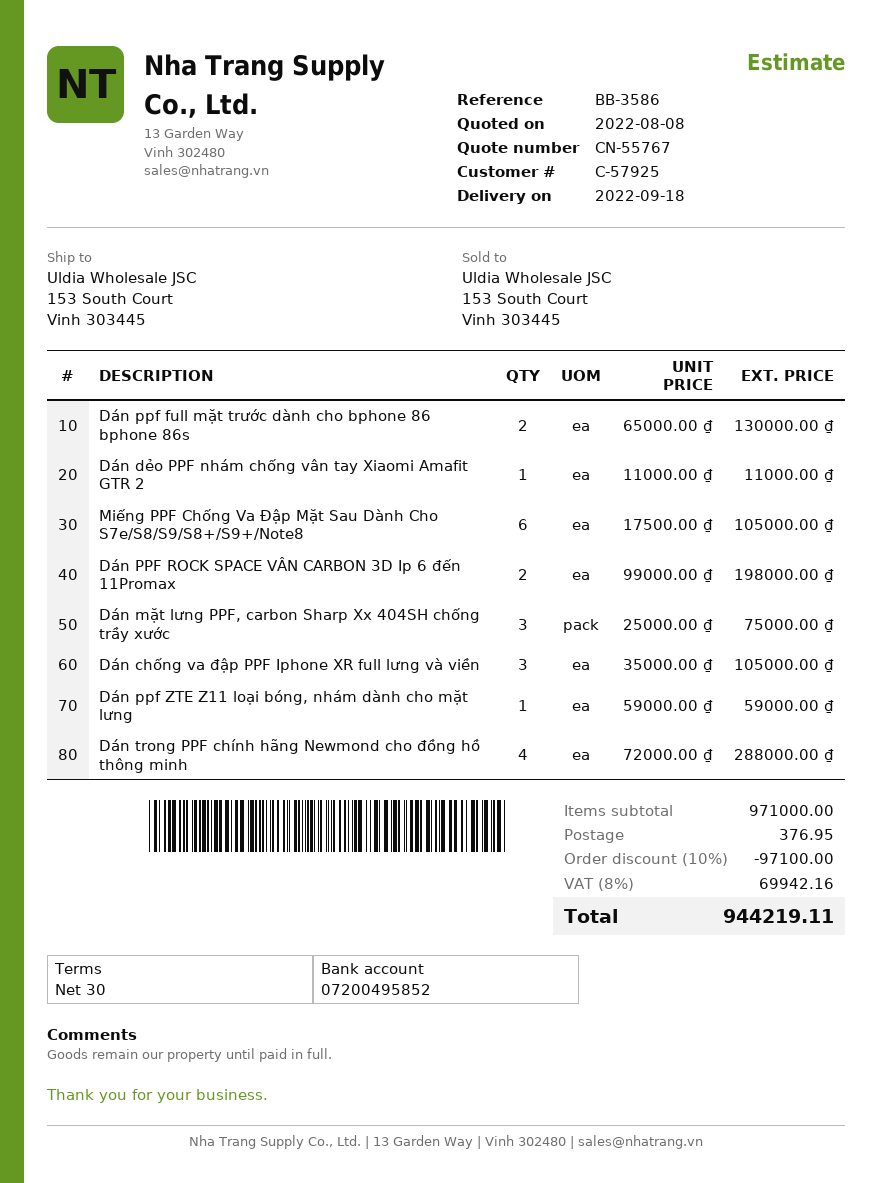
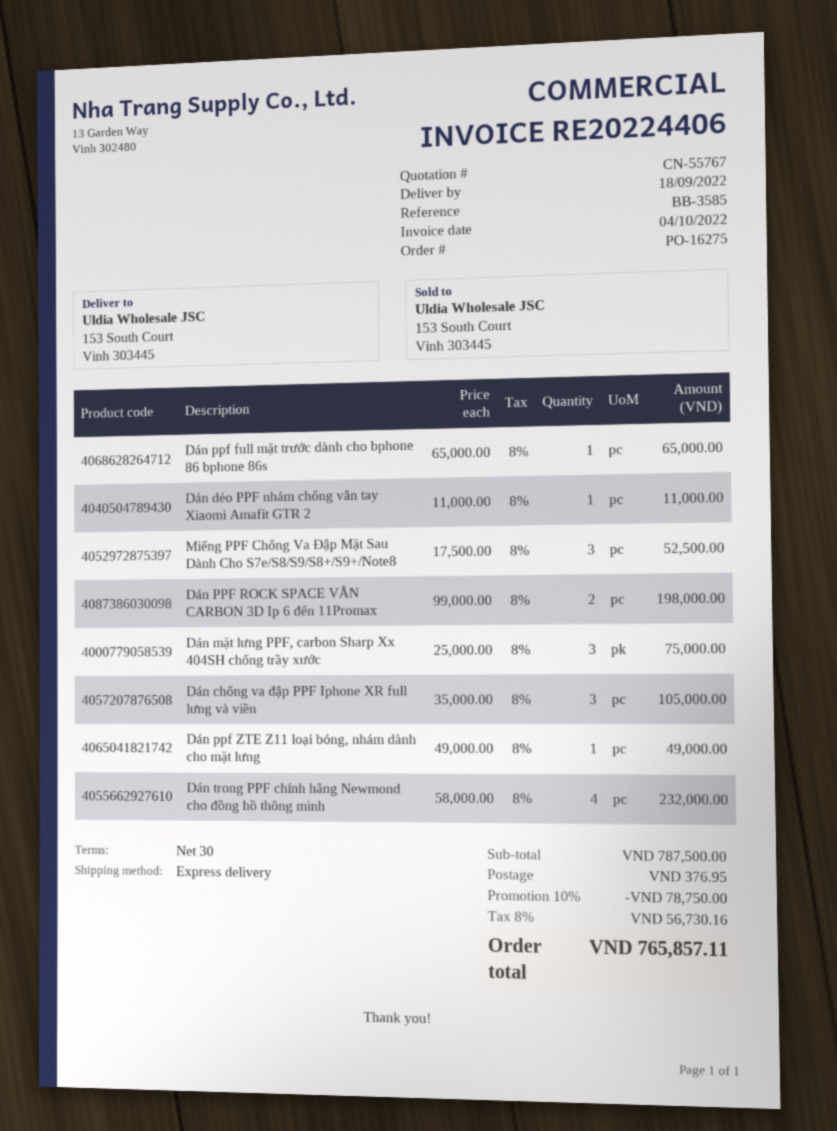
reference: BB-3586 -> BB-3585
Dán ppf full mặt trước dành cho bphone 86 bphone 86s: 2 x 65000.00 = 130000.00 -> 1 x 65000.00 = 65000.00
Miếng PPF Chống Va Đập Mặt Sau Dành Cho S7e/S8/S9/S8+/S9+/Note8: 6 x 17500.00 = 105000.00 -> 3 x 17500.00 = 52500.00
Dán ppf ZTE Z11 loại bóng, nhám dành cho mặt lưng: 1 x 59000.00 = 59000.00 -> 1 x 49000.00 = 49000.00
Dán trong PPF chính hãng Newmond cho đồng hồ thông minh: 4 x 72000.00 = 288000.00 -> 4 x 58000.00 = 232000.00
subtotal: 971000.00 -> 787500.00
discount: 10% = 97100.00 -> 10% = 78750.00
tax: 8% = 69942.16 -> 8% = 56730.16
total: 944219.11 -> 765857.11

